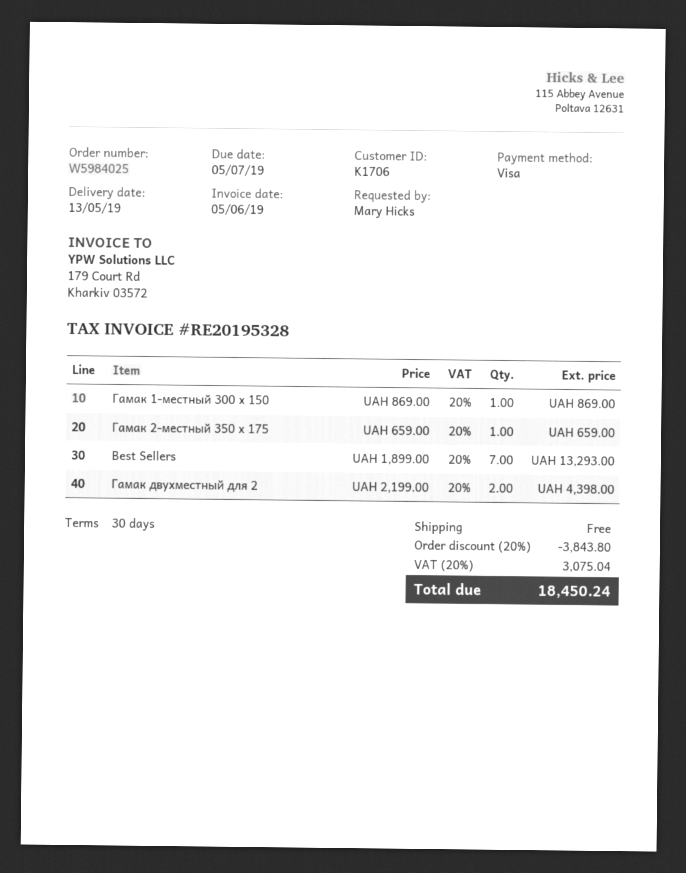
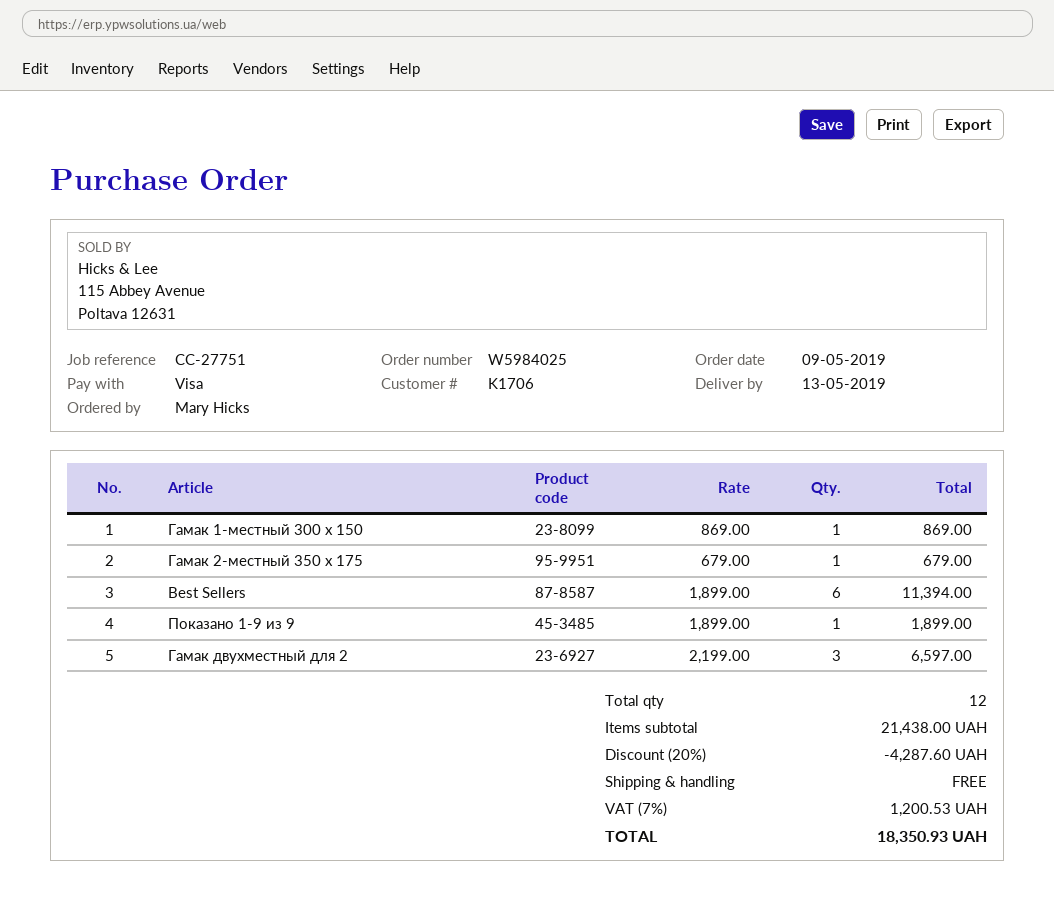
Гамак 2-местный 350 x 175: 1 x 659.00 = 659.00 -> 1 x 679.00 = 679.00
Best Sellers: 7 x 1899.00 = 13293.00 -> 6 x 1899.00 = 11394.00
Гамак двухместный для 2: 2 x 2199.00 = 4398.00 -> 3 x 2199.00 = 6597.00
Показано 1-9 из 9: none -> 1 x 1899.00 = 1899.00
discount: 20% = 3843.80 -> 20% = 4287.60
tax: 20% = 3075.04 -> 7% = 1200.53
total: 18450.24 -> 18350.93

